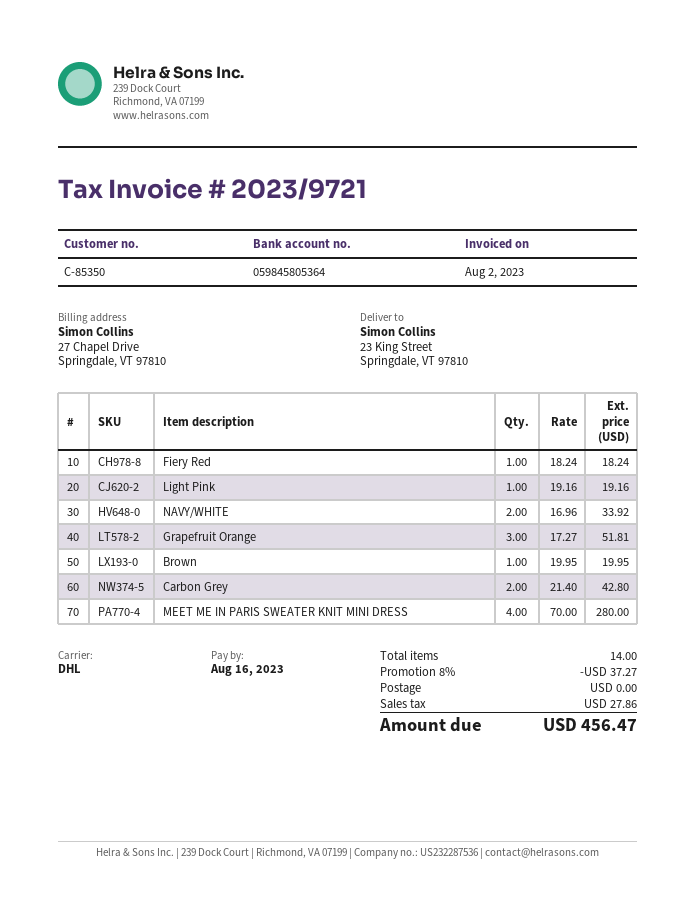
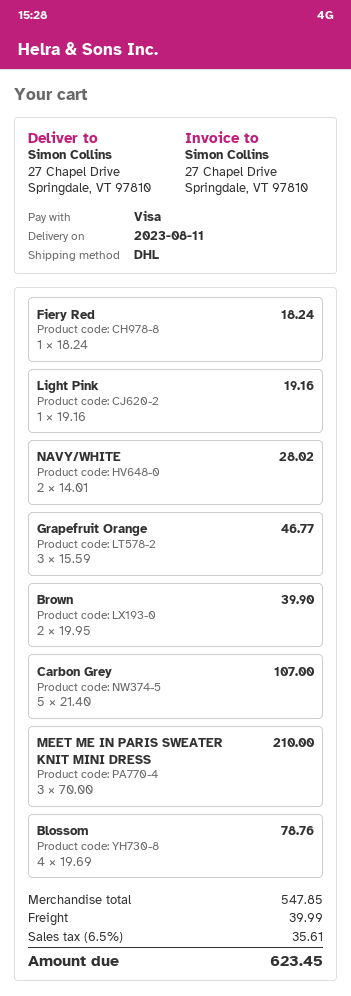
ship to: 23 King Street, Springdale, VT 97810 -> 27 Chapel Drive, Springdale, VT 97810
NAVY/WHITE: 2 x 16.96 = 33.92 -> 2 x 14.01 = 28.02
Grapefruit Orange: 3 x 17.27 = 51.81 -> 3 x 15.59 = 46.77
Brown: 1 x 19.95 = 19.95 -> 2 x 19.95 = 39.90
Carbon Grey: 2 x 21.40 = 42.80 -> 5 x 21.40 = 107.00
MEET ME IN PARIS SWEATER KNIT MINI DRESS: 4 x 70.00 = 280.00 -> 3 x 70.00 = 210.00
Blossom: none -> 4 x 19.69 = 78.76
discount: 8% = 37.27 -> none
shipping: 0.00 -> 39.99
tax: 27.86 -> 35.61
total: 456.47 -> 623.45

